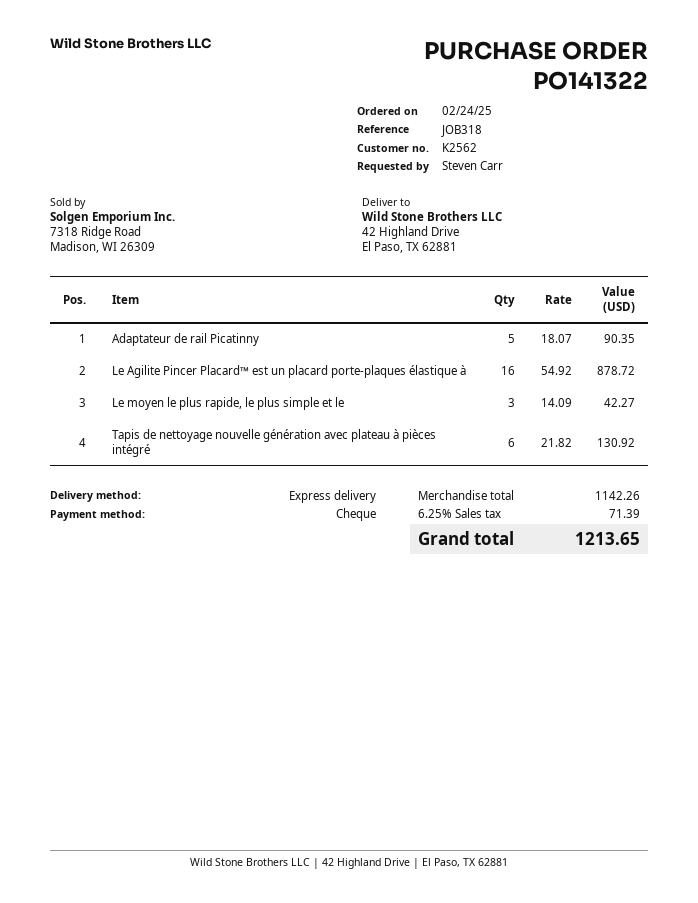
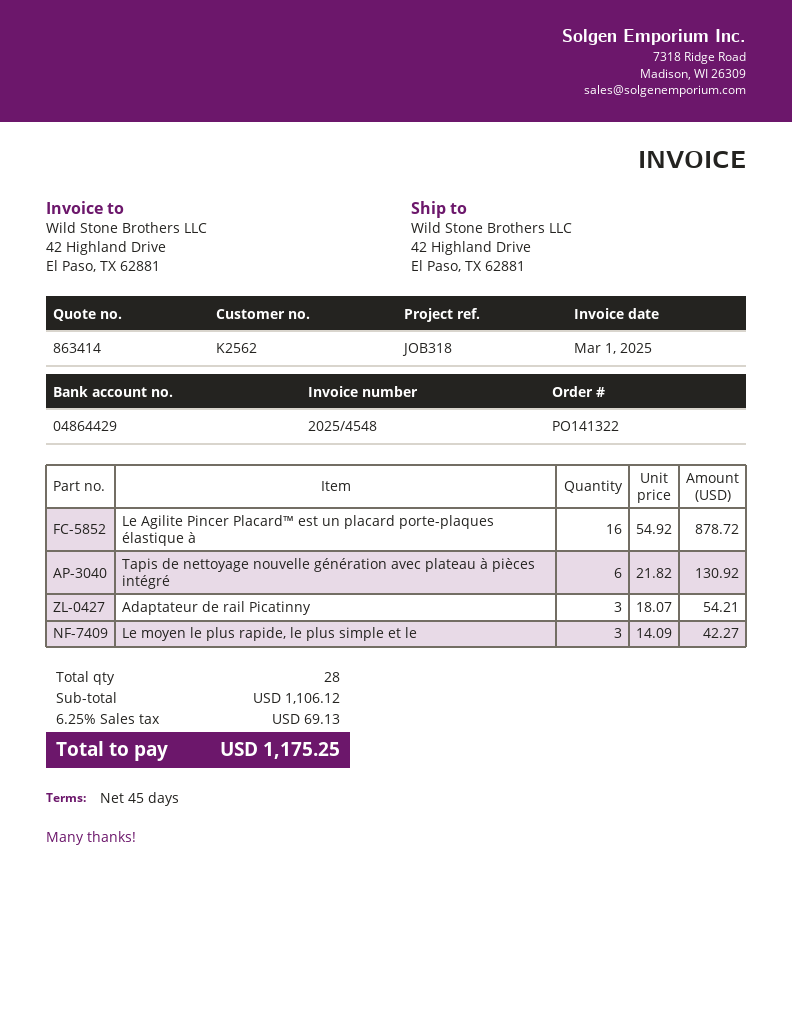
Adaptateur de rail Picatinny: 5 x 18.07 = 90.35 -> 3 x 18.07 = 54.21
subtotal: 1142.26 -> 1106.12
tax: 6.25% = 71.39 -> 6.25% = 69.13
total: 1213.65 -> 1175.25

